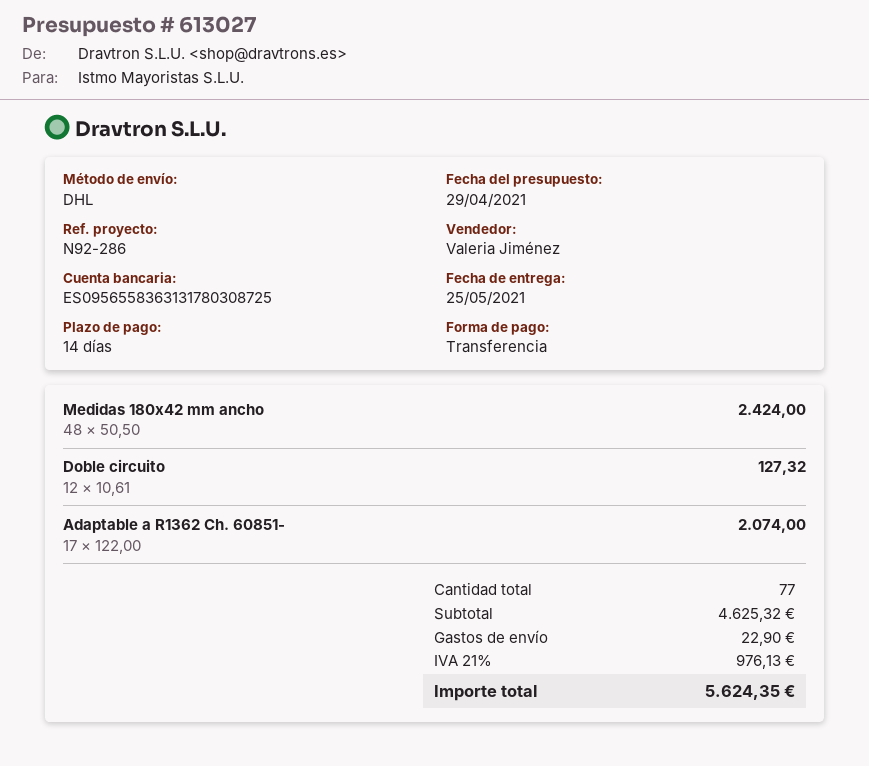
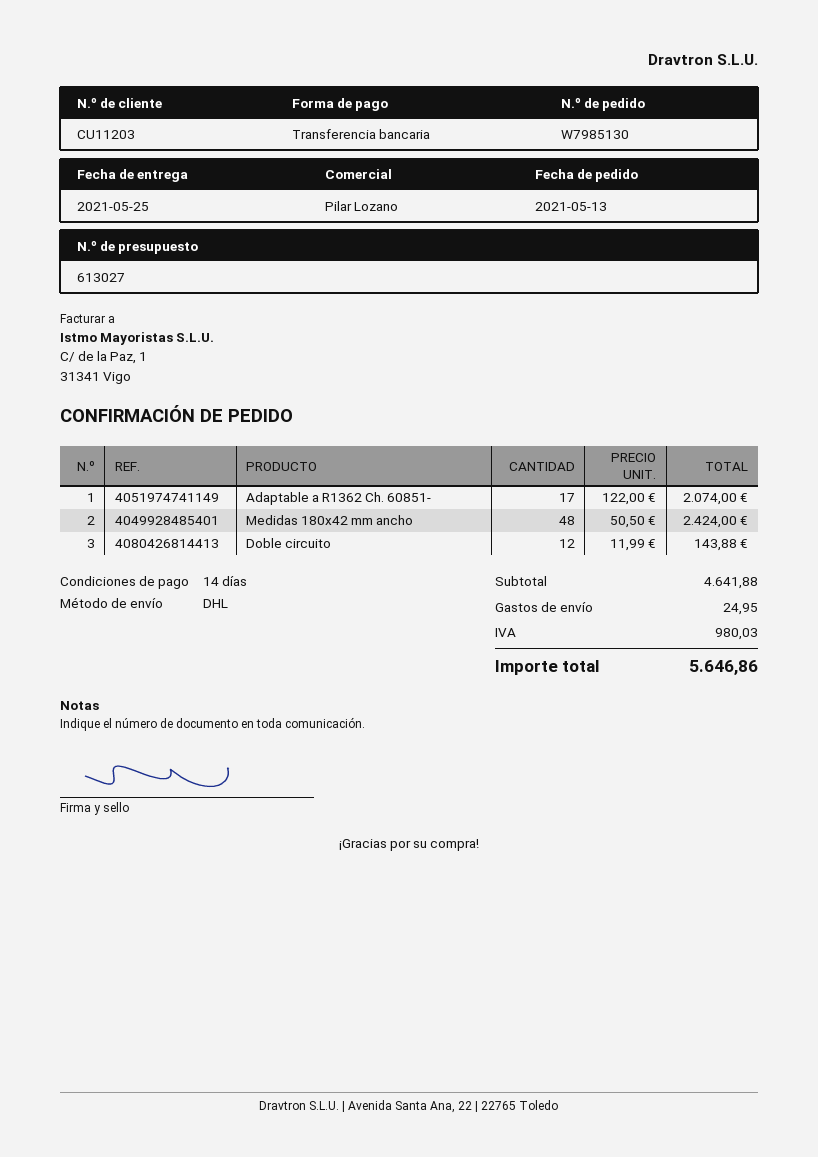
sales rep: Valeria Jiménez -> Pilar Lozano
Doble circuito: 12 x 10.61 = 127.32 -> 12 x 11.99 = 143.88
subtotal: 4625.32 -> 4641.88
shipping: 22.90 -> 24.95
tax: 976.13 -> 980.03
total: 5624.35 -> 5646.86

